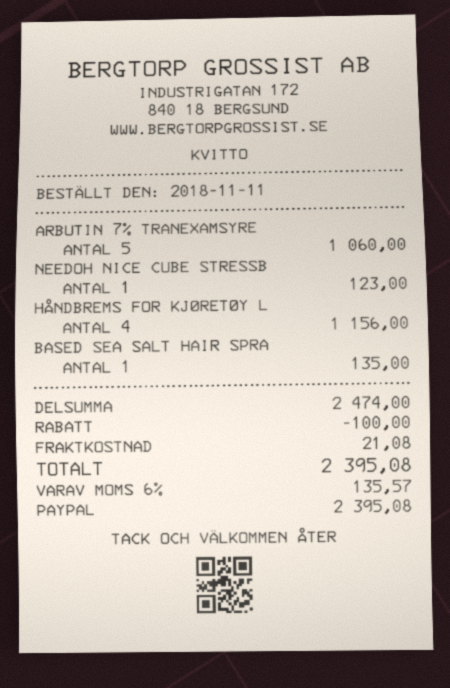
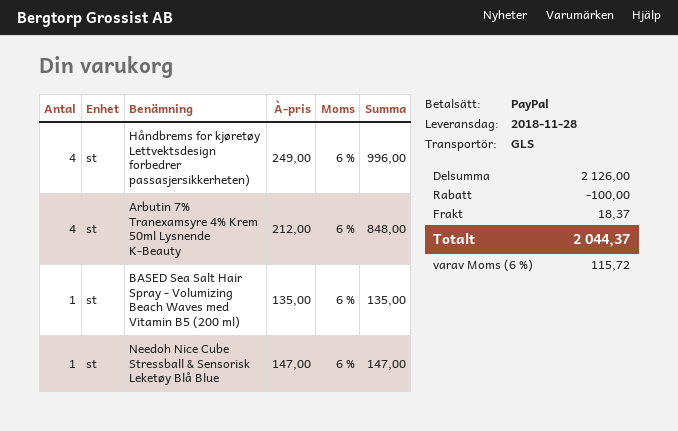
ARBUTIN 7% TRANEXAMSYRE: 5 for 1060.00 -> 4 for 848.00
NEEDOH NICE CUBE STRESSB: 1 for 123.00 -> 1 for 147.00
HÅNDBREMS FOR KJØRETØY L: 4 for 1156.00 -> 4 for 996.00
subtotal: 2474.00 -> 2126.00
shipping: 21.08 -> 18.37
tax: 6% = 135.57 -> 6% = 115.72
total: 2395.08 -> 2044.37

